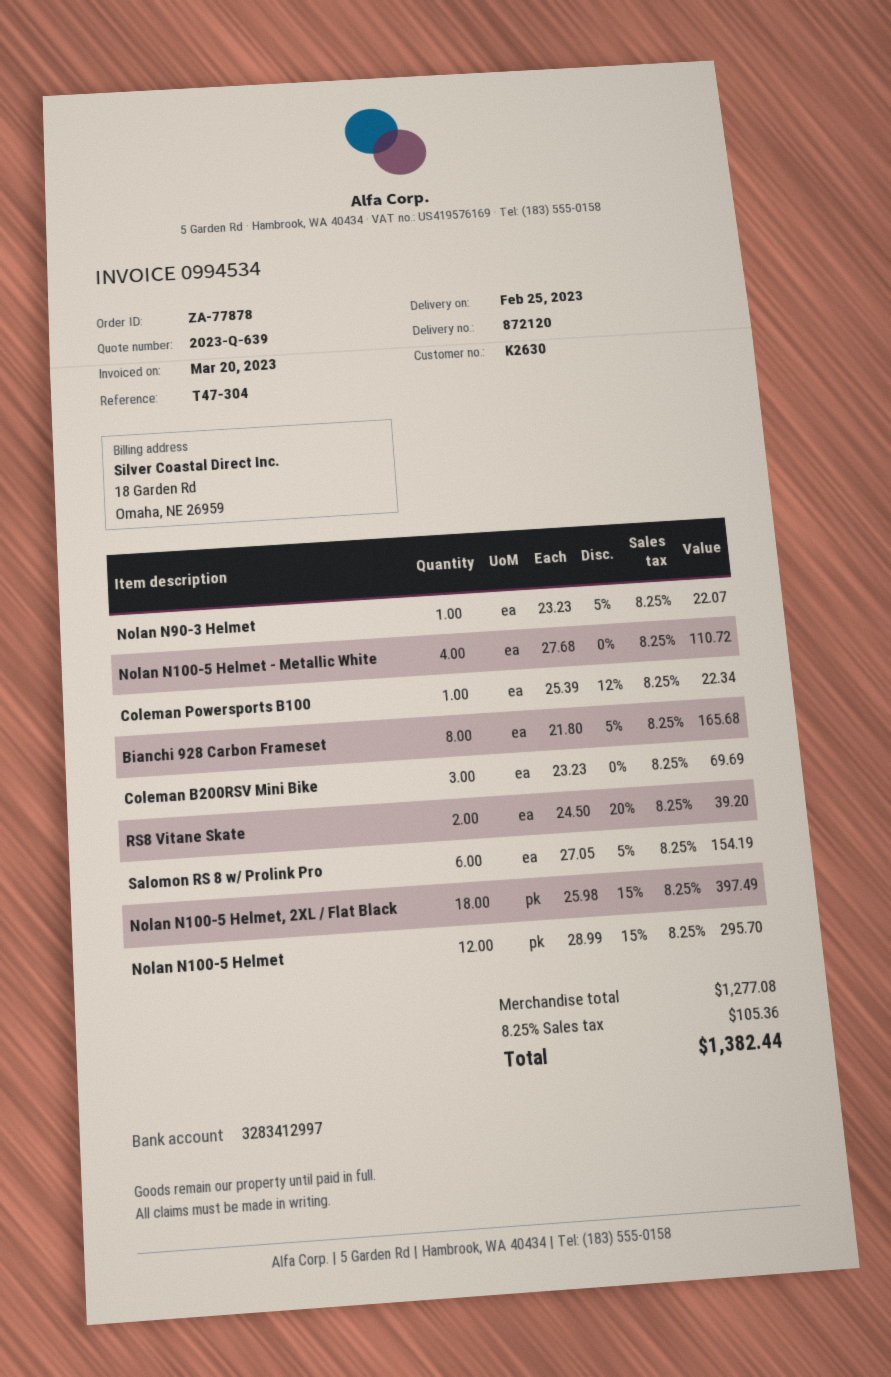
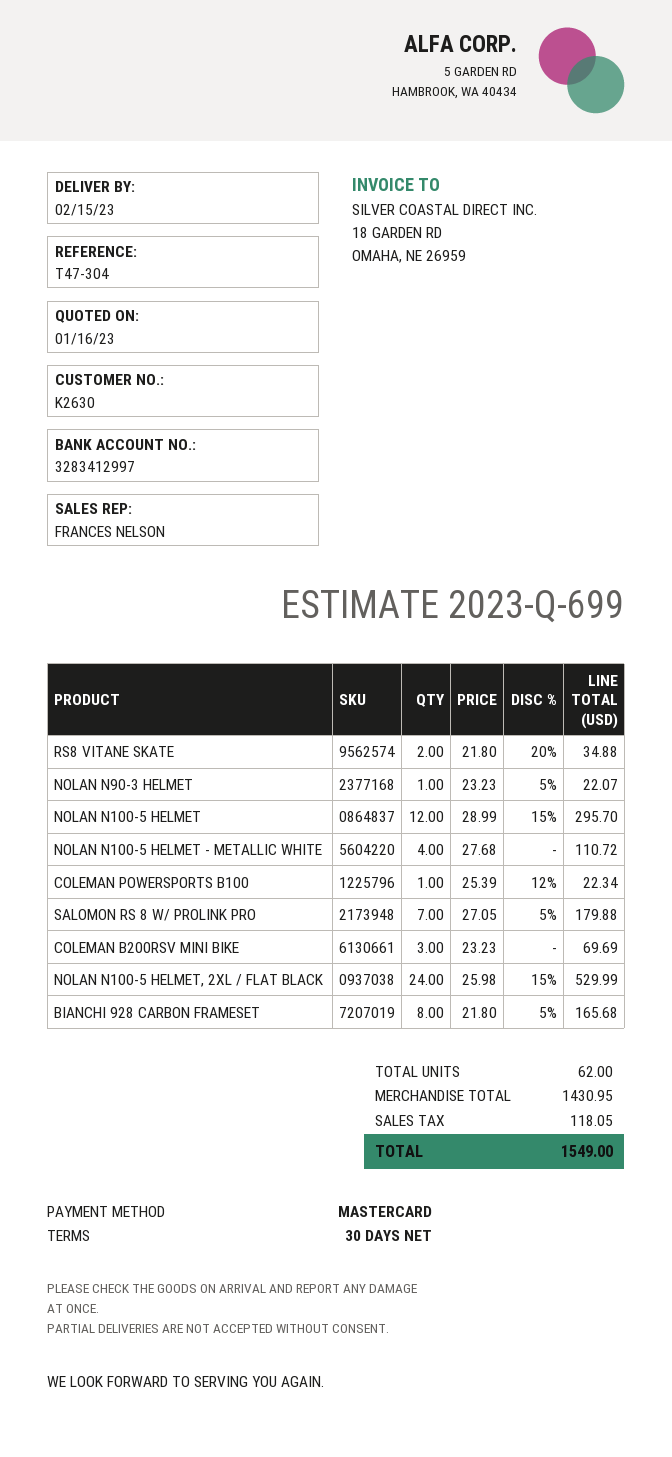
quote number: 2023-Q-639 -> 2023-Q-699
delivery date: 2023-02-25 -> 2023-02-15
RS8 Vitane Skate: 2 x 24.50 - 20% = 39.20 -> 2 x 21.80 - 20% = 34.88
Salomon RS 8 w/ Prolink Pro: 6 x 27.05 - 5% = 154.19 -> 7 x 27.05 - 5% = 179.88
Nolan N100-5 Helmet, 2XL / Flat Black: 18 x 25.98 - 15% = 397.49 -> 24 x 25.98 - 15% = 529.99
subtotal: 1277.08 -> 1430.95
tax: 105.36 -> 118.05
total: 1382.44 -> 1549.00

